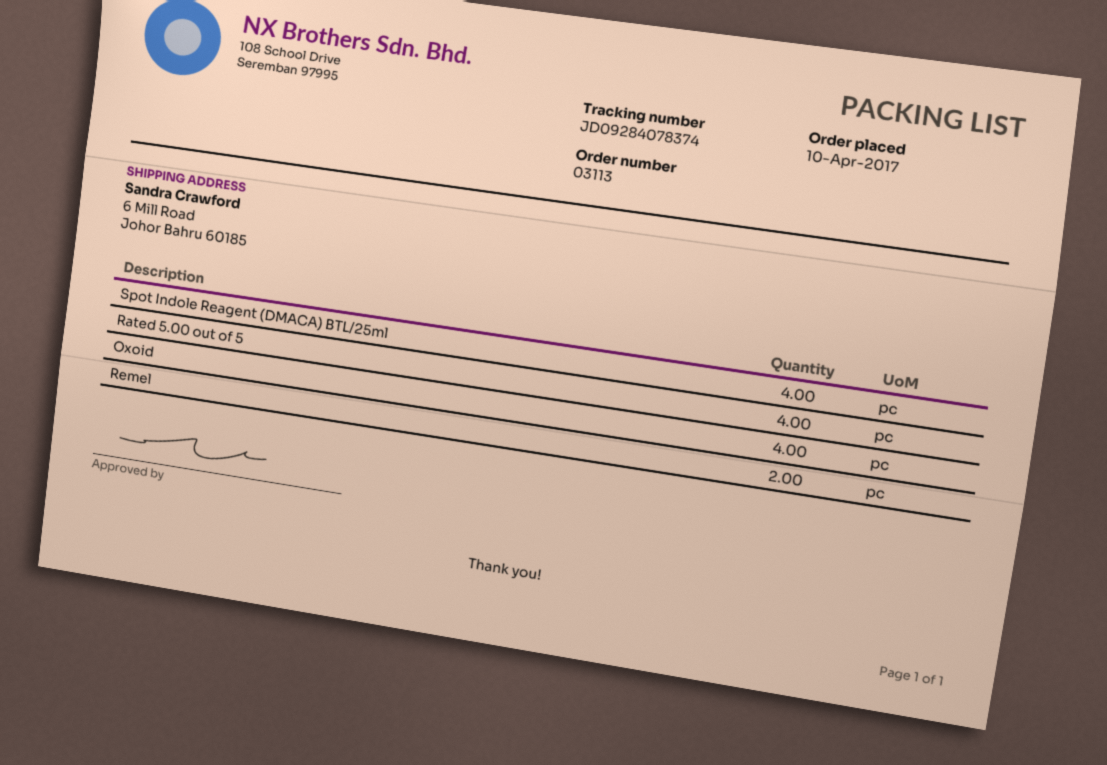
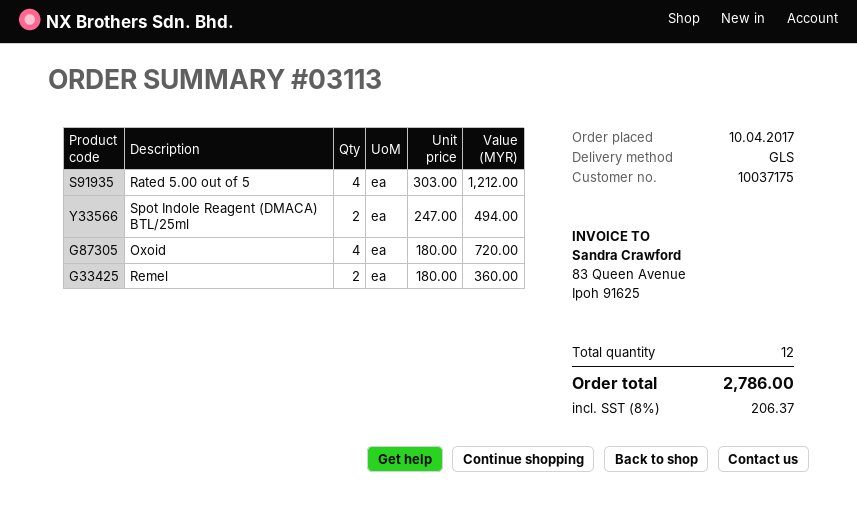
Spot Indole Reagent (DMACA) BTL/25ml: 4 -> 2

